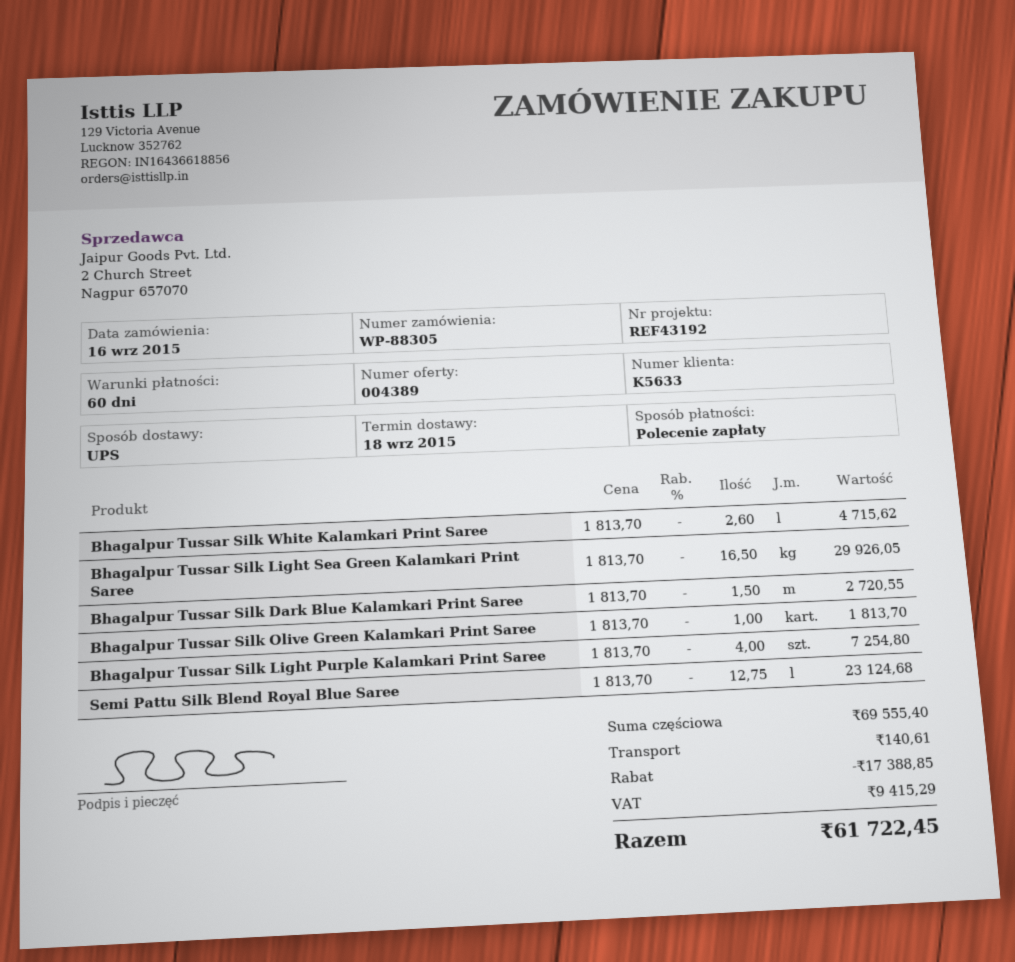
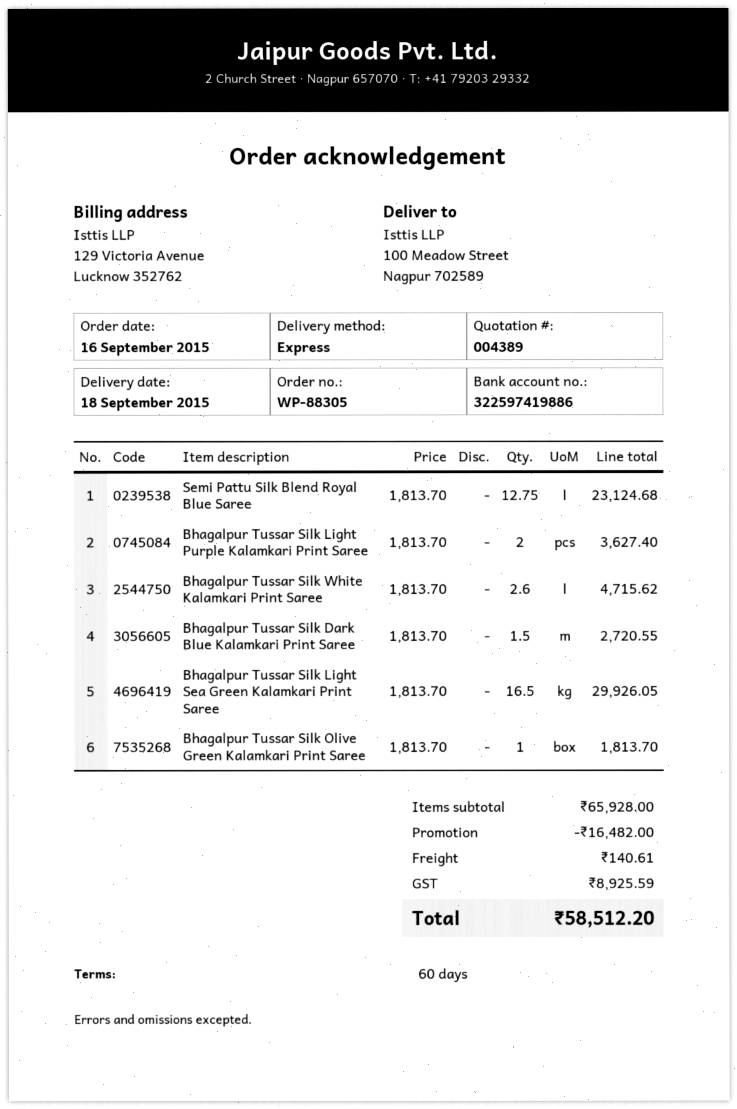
shipping method: UPS -> express
Bhagalpur Tussar Silk Light Purple Kalamkari Print Saree: 4 x 1813.70 = 7254.80 -> 2 x 1813.70 = 3627.40
subtotal: 69555.40 -> 65928.00
discount: 17388.85 -> 16482.00
tax: 9415.29 -> 8925.59
total: 61722.45 -> 58512.20

